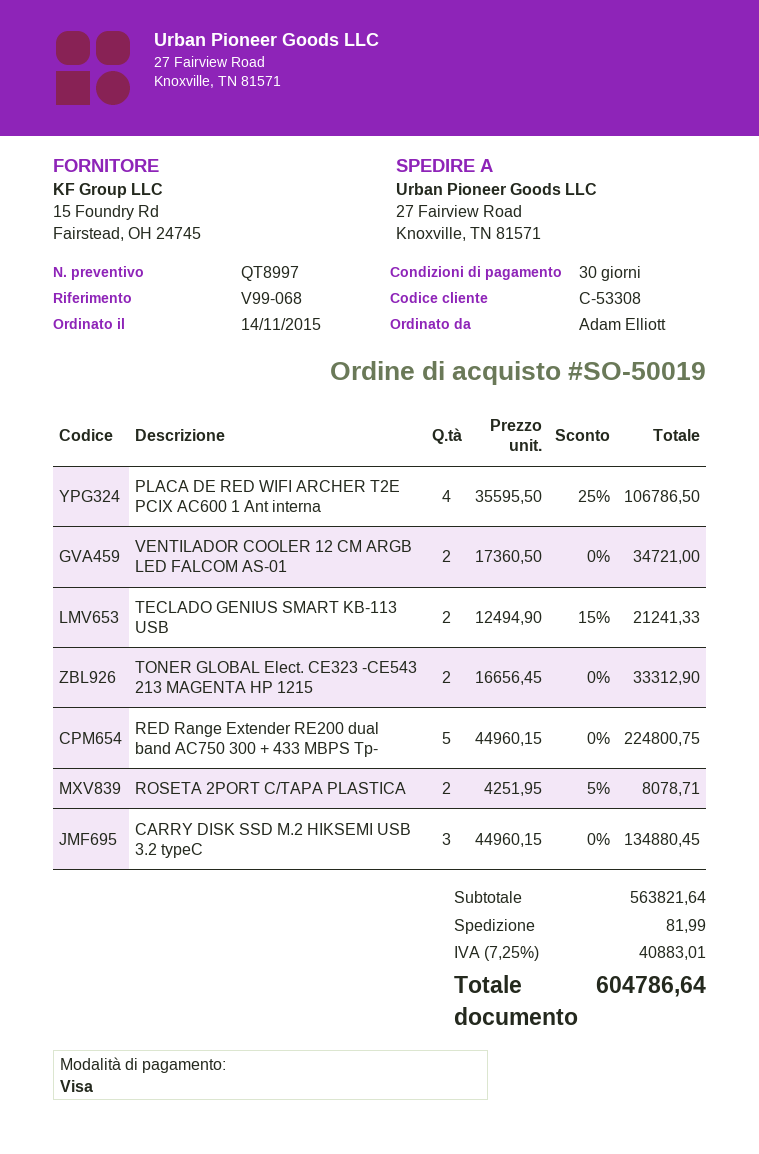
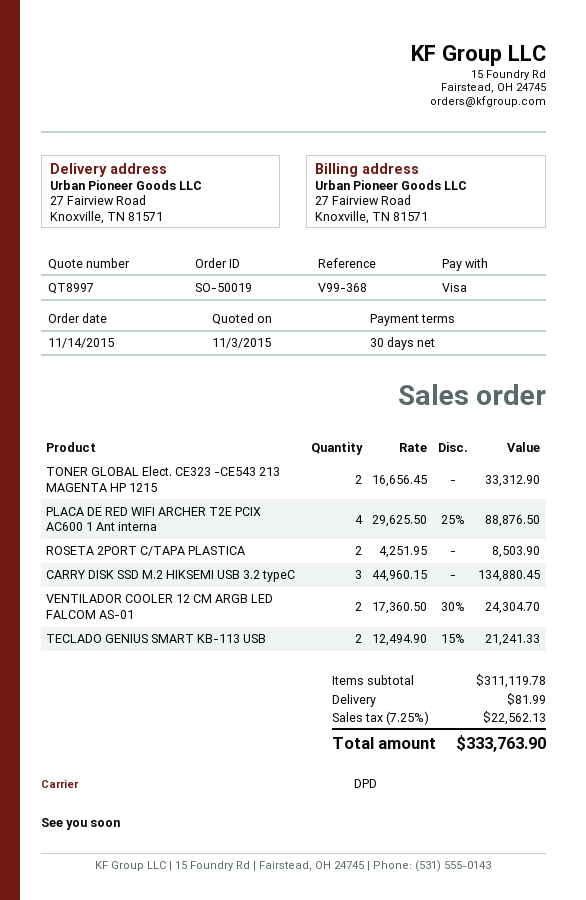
reference: V99-068 -> V99-368
PLACA DE RED WIFI ARCHER T2E PCIX AC600 1 Ant interna: 4 x 35595.50 - 25% = 106786.50 -> 4 x 29625.50 - 25% = 88876.50
VENTILADOR COOLER 12 CM ARGB LED FALCOM AS-01: 2 x 17360.50 = 34721.00 -> 2 x 17360.50 - 30% = 24304.70
RED Range Extender RE200 dual band AC750 300 + 433 MBPS Tp-: 5 x 44960.15 = 224800.75 -> none
ROSETA 2PORT C/TAPA PLASTICA: 2 x 4251.95 - 5% = 8078.71 -> 2 x 4251.95 = 8503.90
subtotal: 563821.64 -> 311119.78
tax: 7.25% = 40883.01 -> 7.25% = 22562.13
total: 604786.64 -> 333763.90

